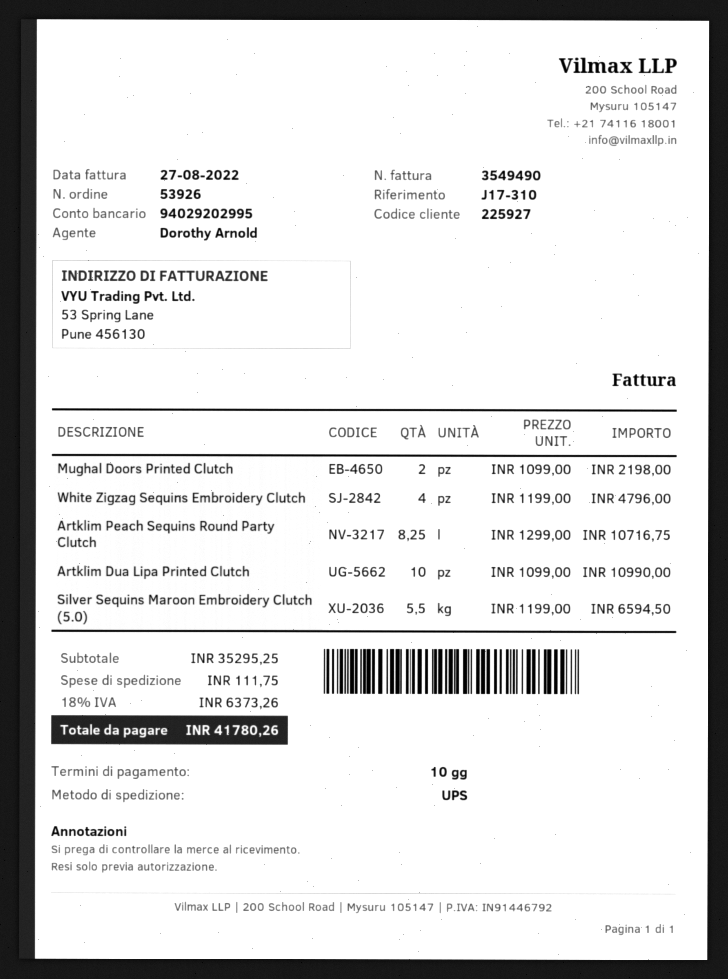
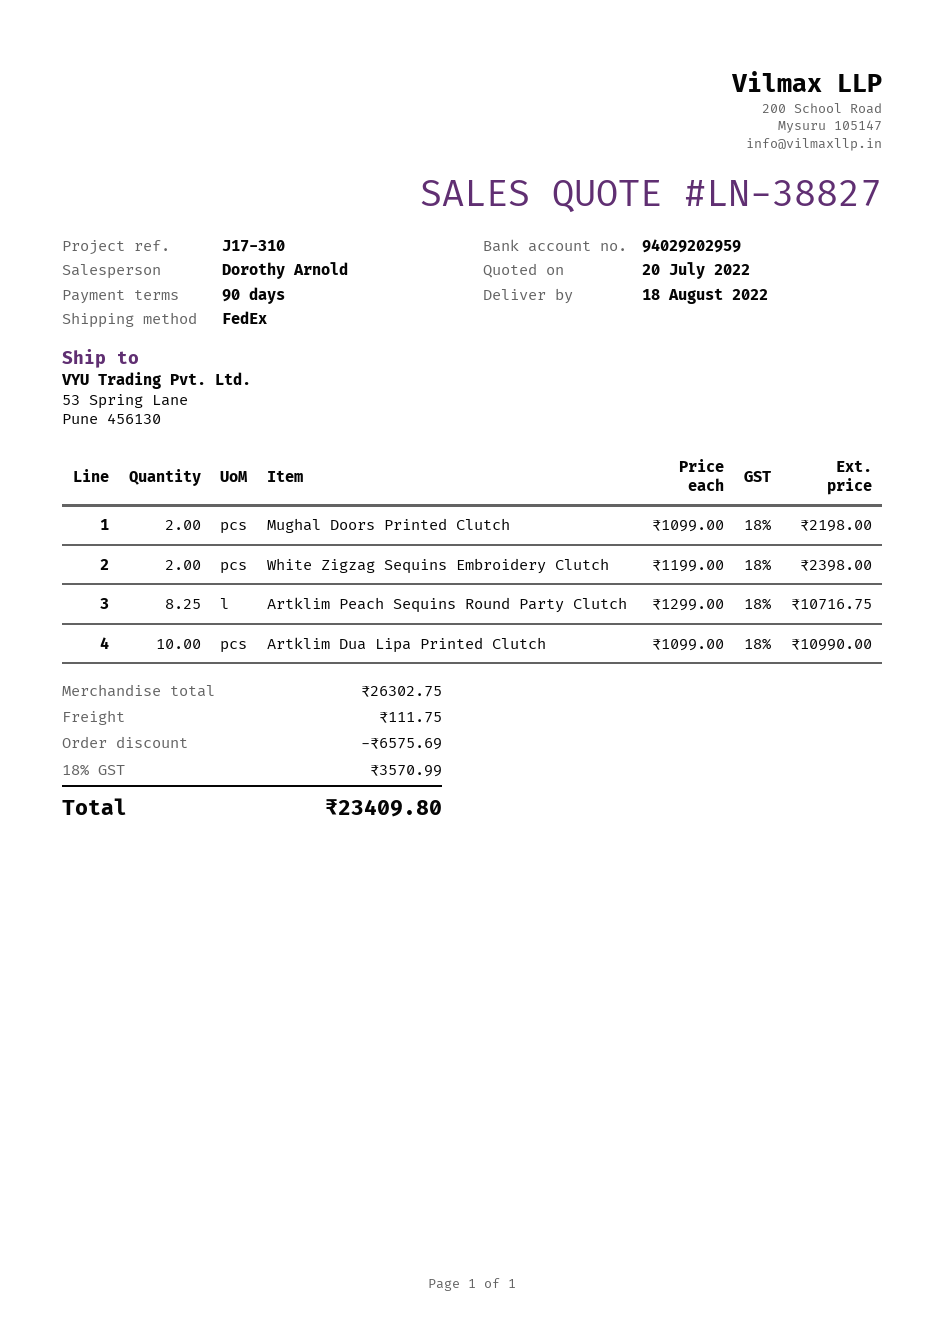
payment terms: 10 days -> 90 days
bank account: 94029202995 -> 94029202959
shipping method: UPS -> FedEx
White Zigzag Sequins Embroidery Clutch: 4 x 1199.00 = 4796.00 -> 2 x 1199.00 = 2398.00
Silver Sequins Maroon Embroidery Clutch (5.0): 5.5 x 1199.00 = 6594.50 -> none
subtotal: 35295.25 -> 26302.75
discount: none -> 6575.69
tax: 18% = 6373.26 -> 18% = 3570.99
total: 41780.26 -> 23409.80

